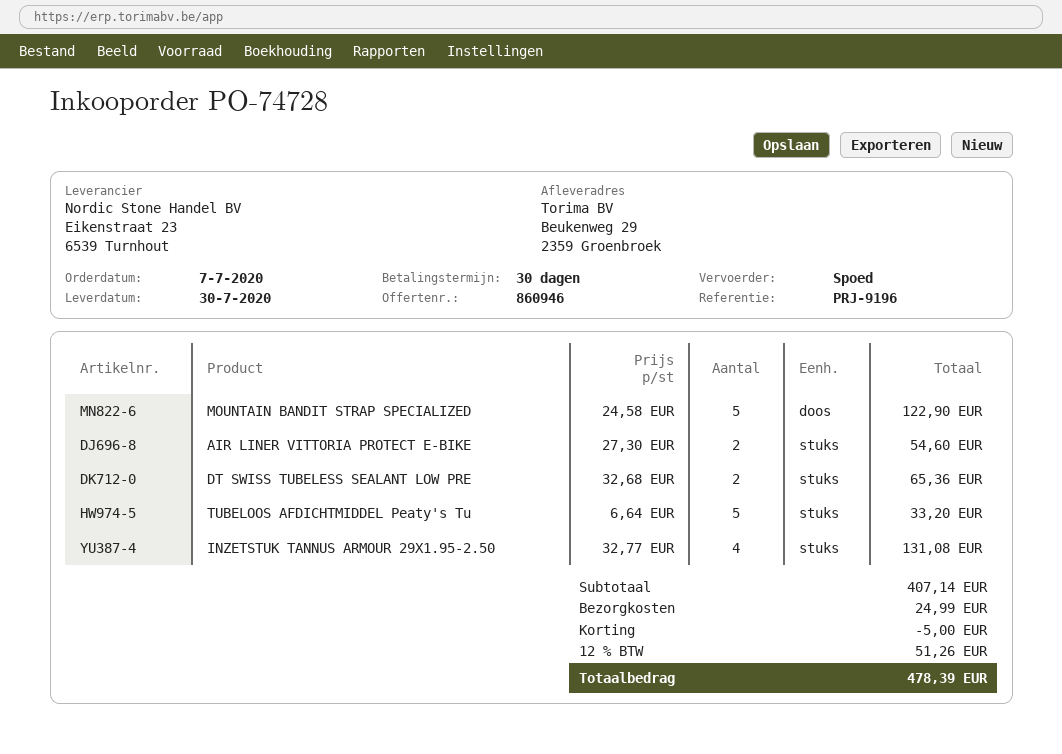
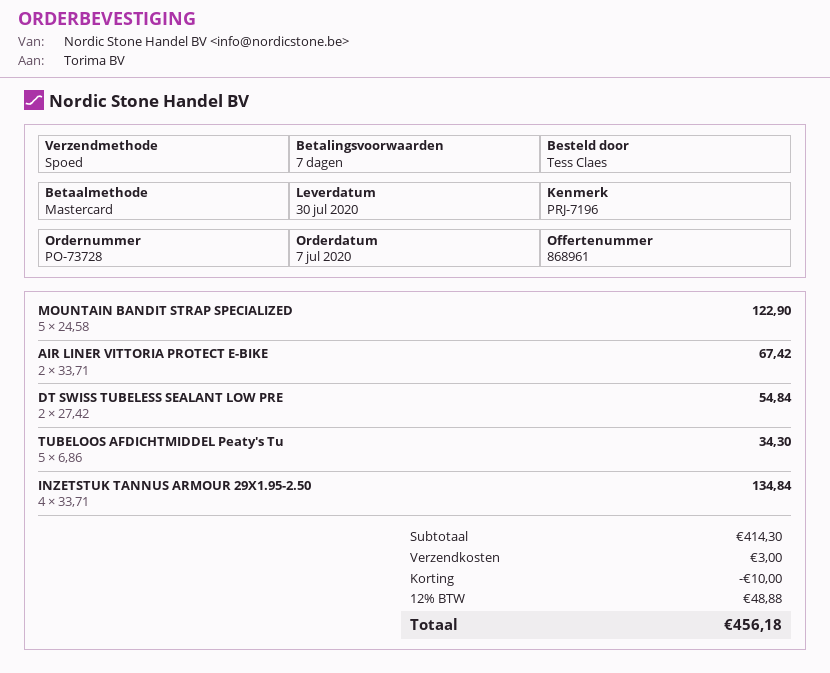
quote number: 860946 -> 868961
order number: PO-74728 -> PO-73728
payment terms: 30 days -> 7 days
reference: PRJ-9196 -> PRJ-7196
AIR LINER VITTORIA PROTECT E-BIKE: 2 x 27.30 = 54.60 -> 2 x 33.71 = 67.42
DT SWISS TUBELESS SEALANT LOW PRE: 2 x 32.68 = 65.36 -> 2 x 27.42 = 54.84
TUBELOOS AFDICHTMIDDEL Peaty's Tu: 5 x 6.64 = 33.20 -> 5 x 6.86 = 34.30
INZETSTUK TANNUS ARMOUR 29X1.95-2.50: 4 x 32.77 = 131.08 -> 4 x 33.71 = 134.84
subtotal: 407.14 -> 414.30
discount: 5.00 -> 10.00
shipping: 24.99 -> 3.00
tax: 12% = 51.26 -> 12% = 48.88
total: 478.39 -> 456.18

